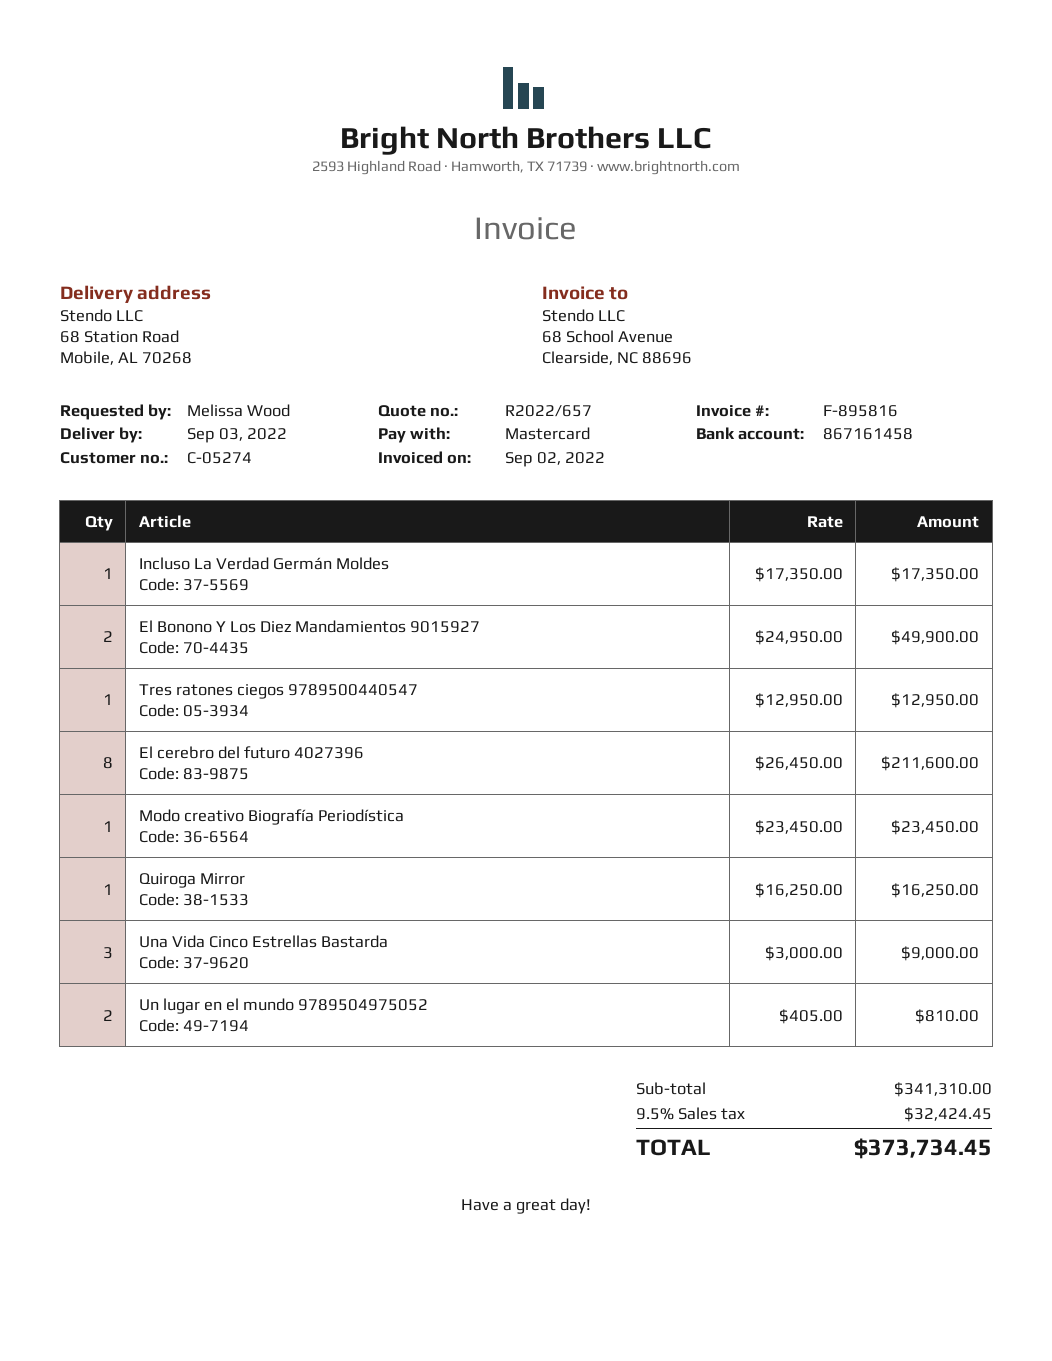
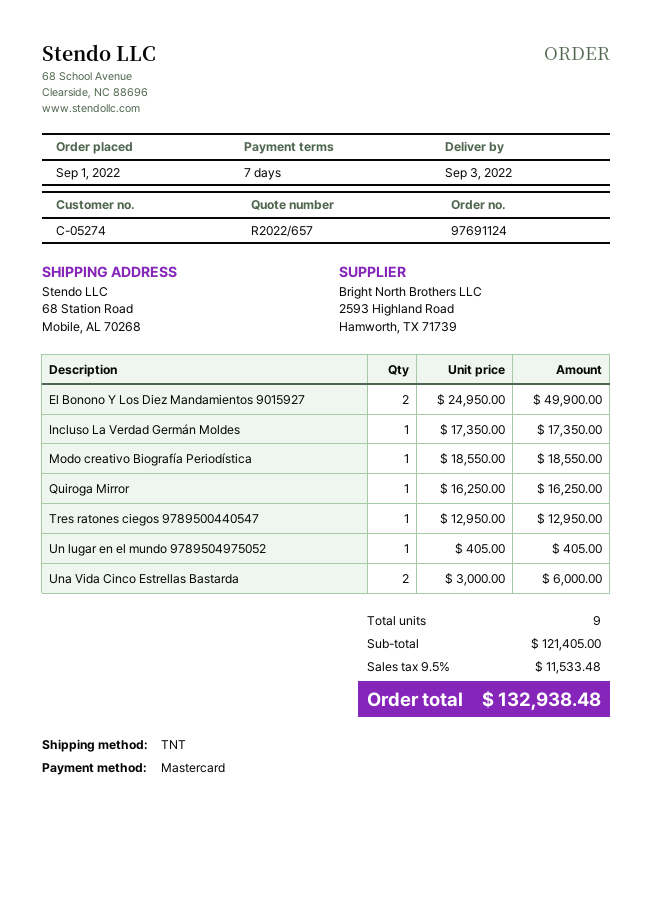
El cerebro del futuro 4027396: 8 x 26450.00 = 211600.00 -> none
Modo creativo Biografía Periodística: 1 x 23450.00 = 23450.00 -> 1 x 18550.00 = 18550.00
Una Vida Cinco Estrellas Bastarda: 3 x 3000.00 = 9000.00 -> 2 x 3000.00 = 6000.00
Un lugar en el mundo 9789504975052: 2 x 405.00 = 810.00 -> 1 x 405.00 = 405.00
subtotal: 341310.00 -> 121405.00
tax: 9.5% = 32424.45 -> 9.5% = 11533.48
total: 373734.45 -> 132938.48

